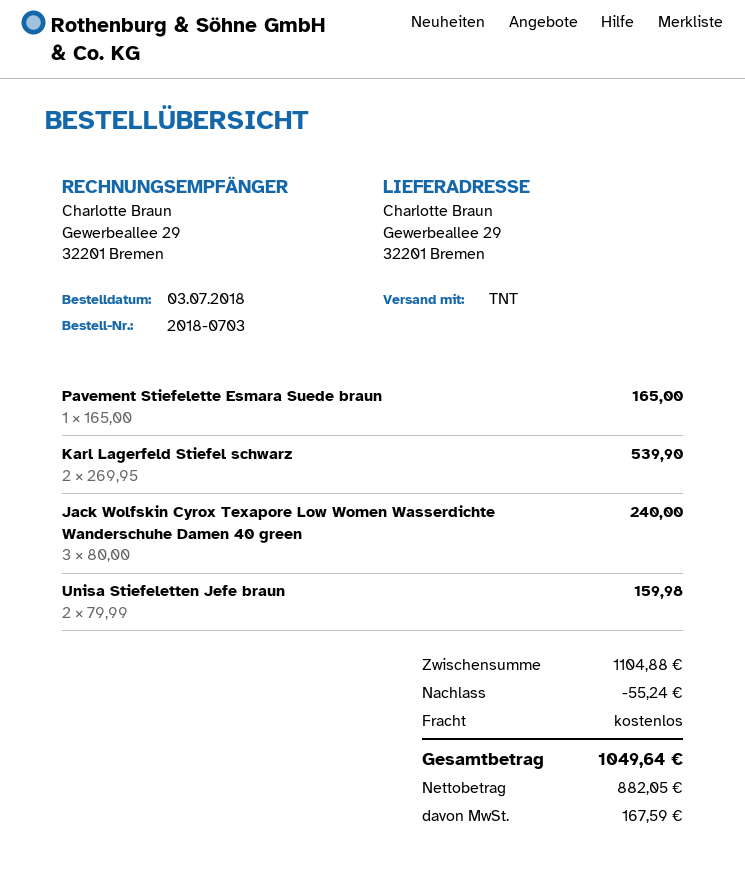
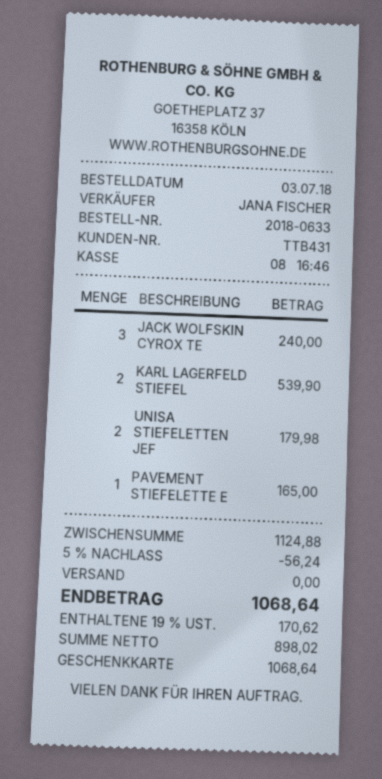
order number: 2018-0703 -> 2018-0633
Unisa Stiefeletten Jefe braun: 2 for 159.98 -> 2 for 179.98
subtotal: 1104.88 -> 1124.88
discount: 55.24 -> 56.24
net: 882.05 -> 898.02
tax: 167.59 -> 170.62
total: 1049.64 -> 1068.64

